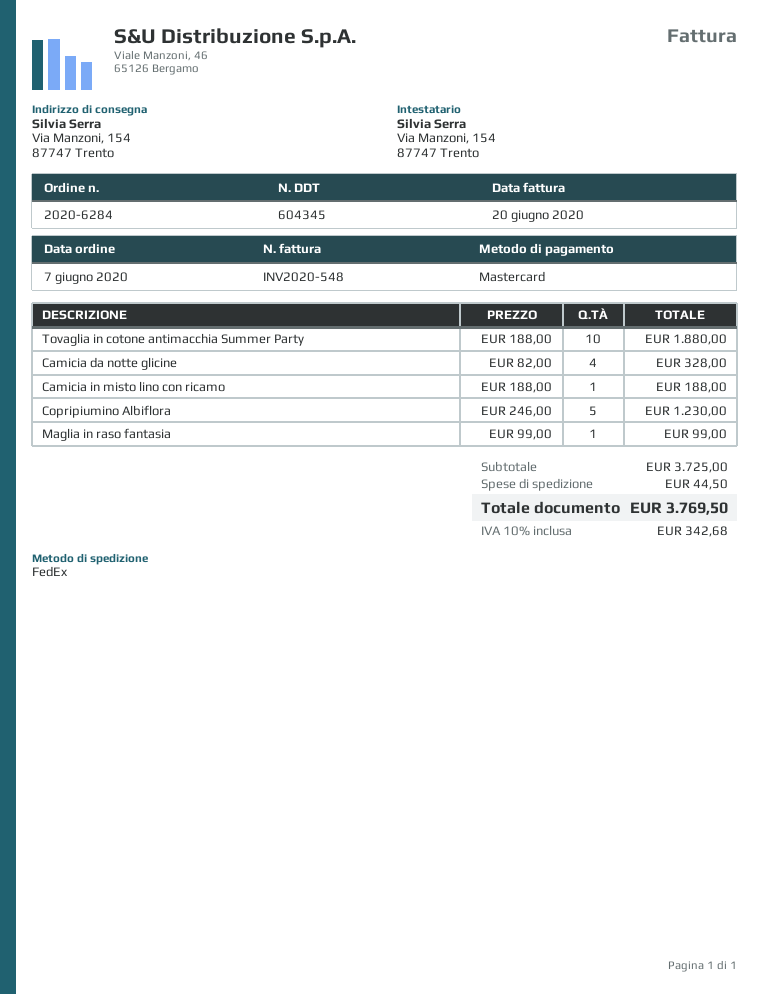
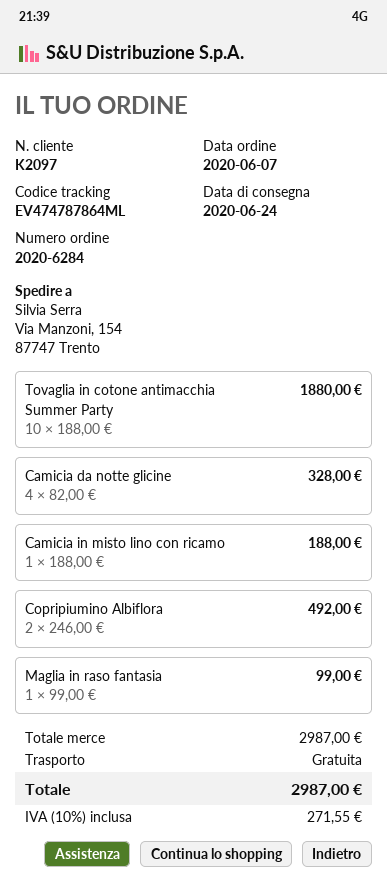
Copripiumino Albiflora: 5 x 246.00 = 1230.00 -> 2 x 246.00 = 492.00
subtotal: 3725.00 -> 2987.00
shipping: 44.50 -> 0.00
tax: 10% = 342.68 -> 10% = 271.55
total: 3769.50 -> 2987.00

